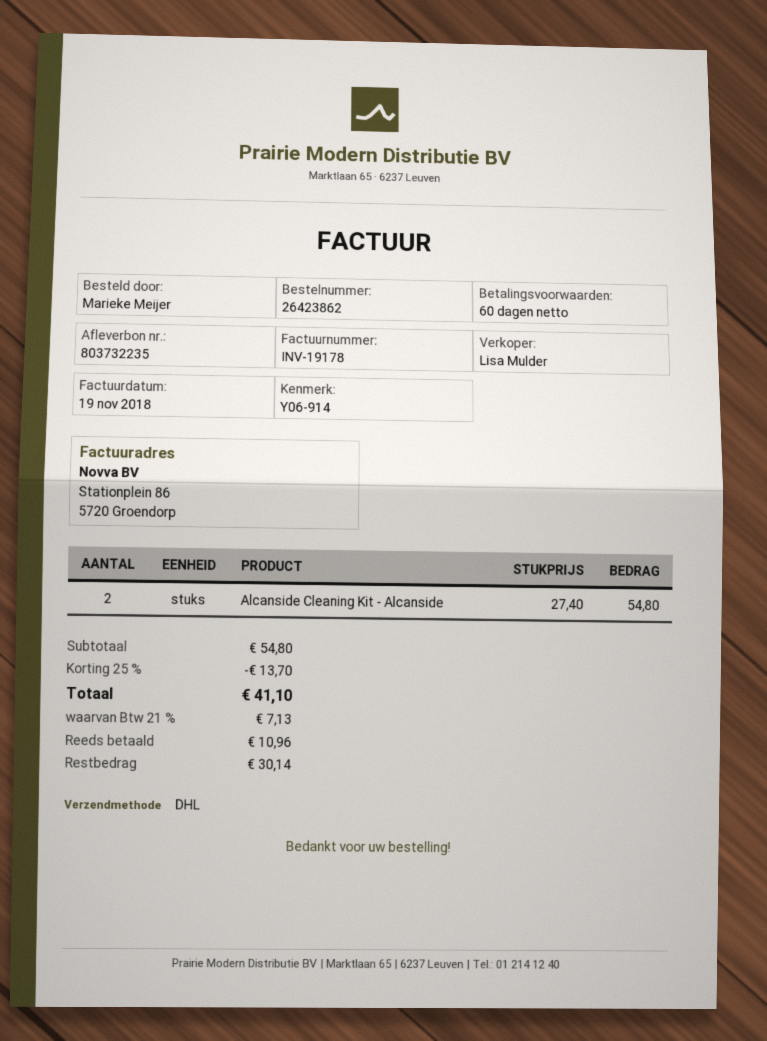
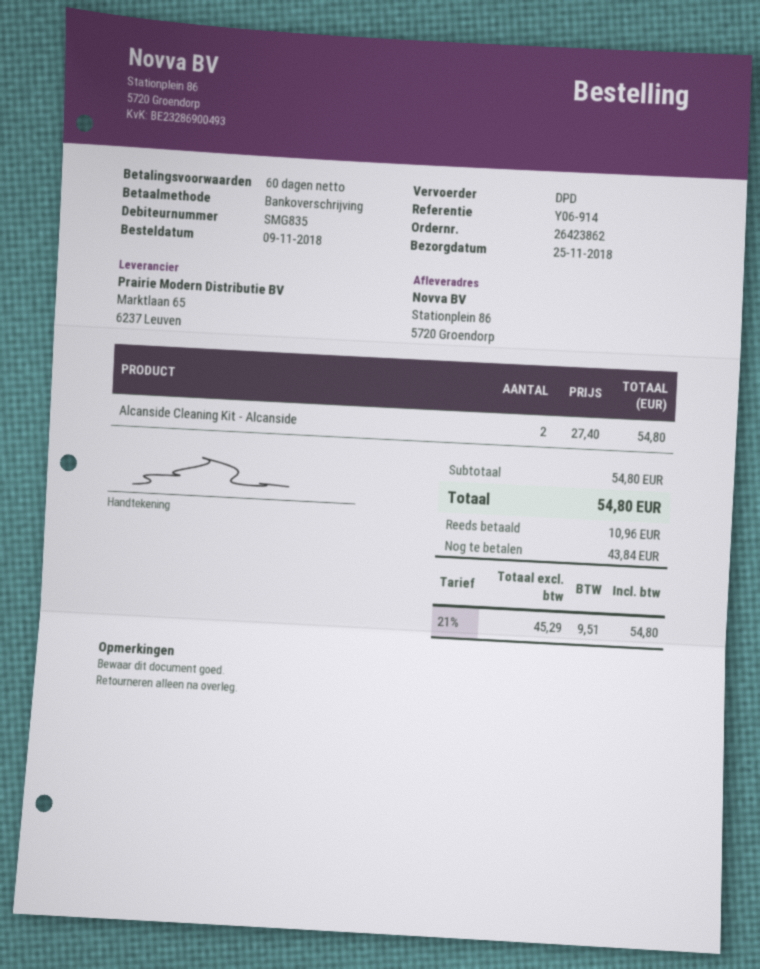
shipping method: DHL -> DPD
discount: 25% = 13.70 -> none
tax: 21% = 7.13 -> 21% = 9.51
total: 41.10 -> 54.80
balance: 30.14 -> 43.84

